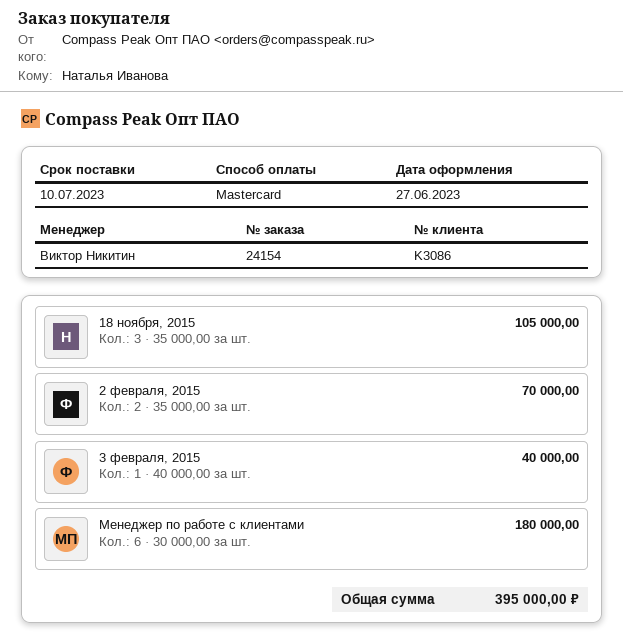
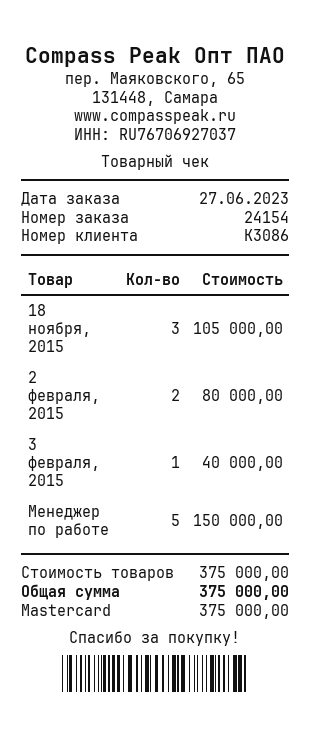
2 февраля, 2015: 2 for 70000.00 -> 2 for 80000.00
Менеджер по работе с клиентами: 6 for 180000.00 -> 5 for 150000.00
total: 395000.00 -> 375000.00

